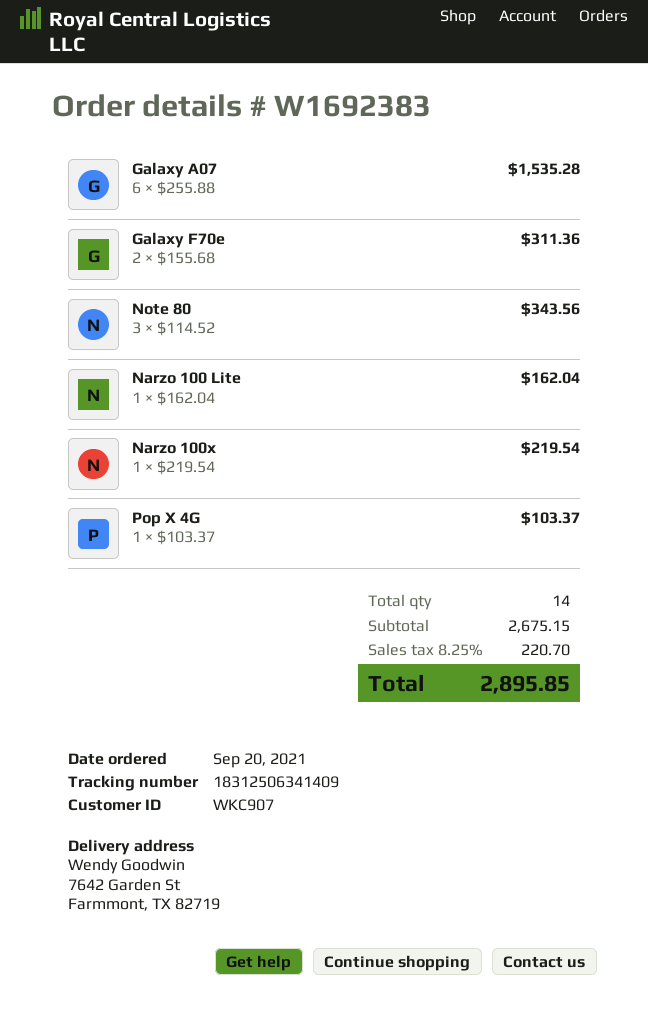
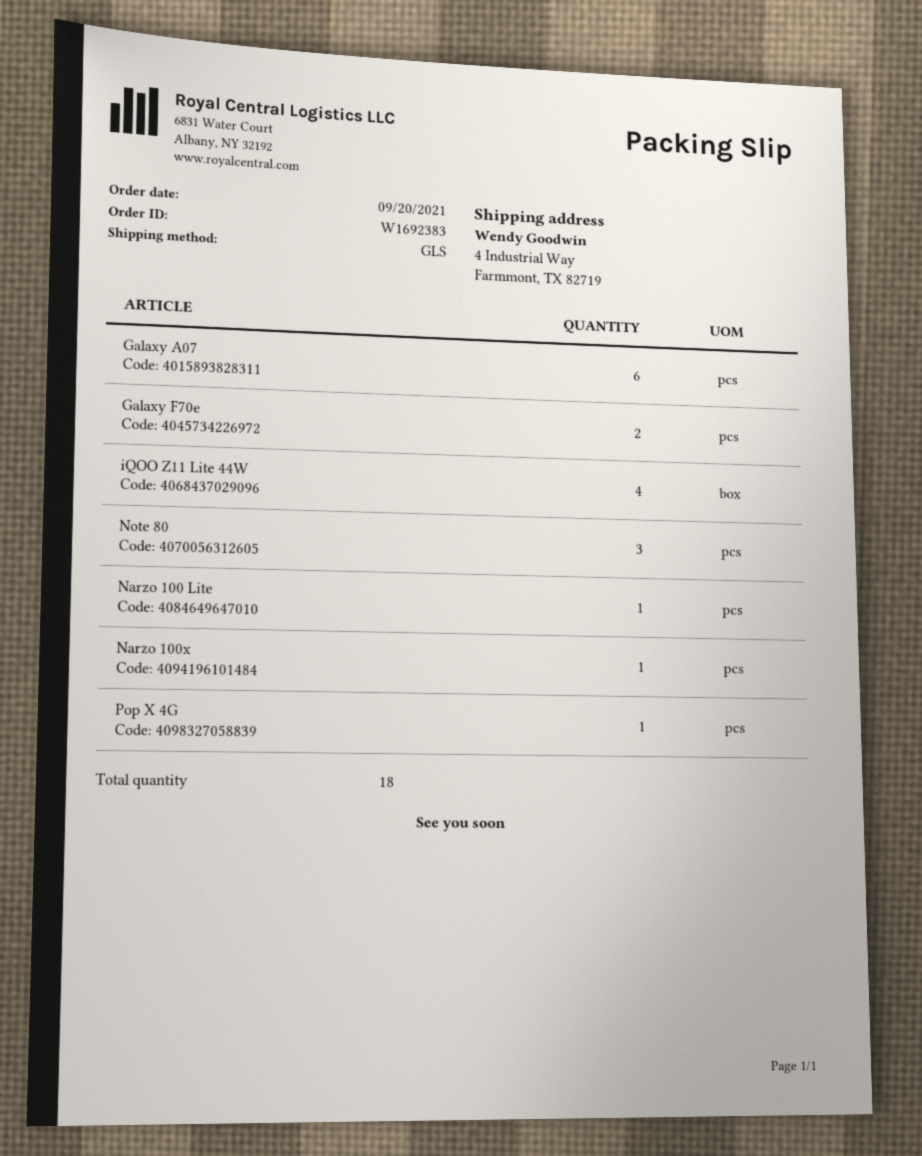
ship to: 7642 Garden St, Farmmont, TX 82719 -> 4 Industrial Way, Farmmont, TX 82719
iQOO Z11 Lite 44W: none -> 4
total quantity: 14 -> 18

